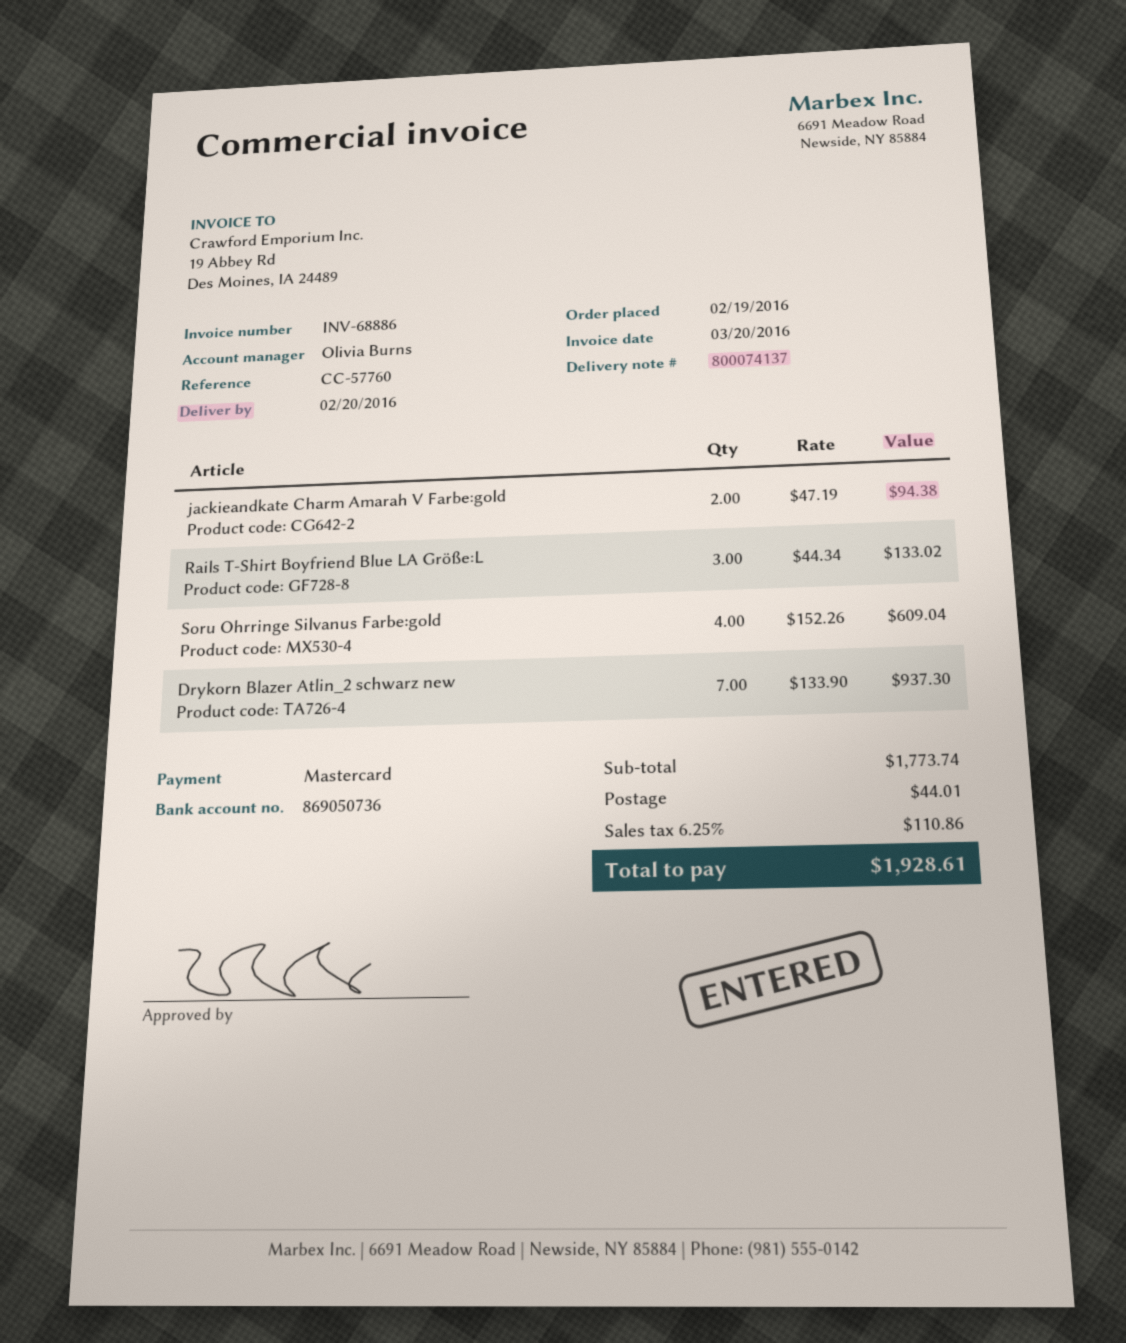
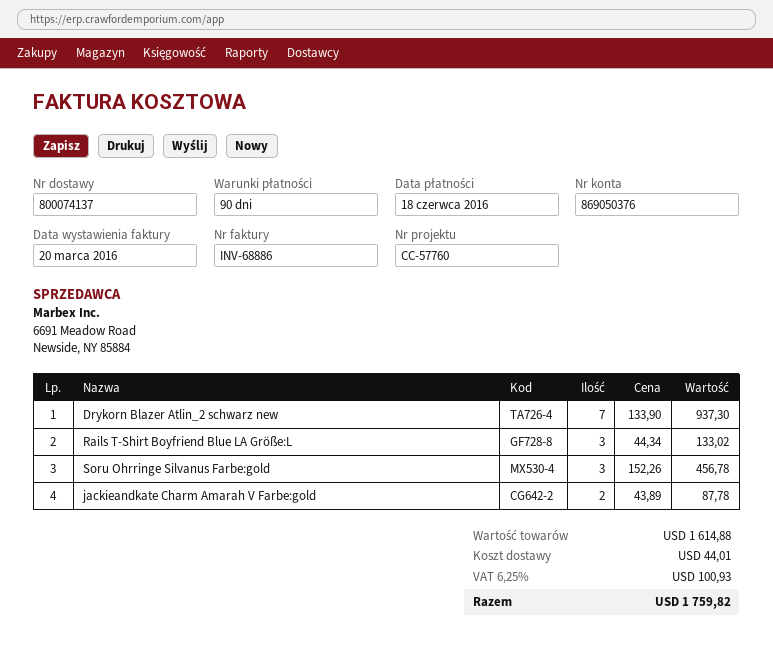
bank account: 869050736 -> 869050376
jackieandkate Charm Amarah V Farbe:gold: 2 x 47.19 = 94.38 -> 2 x 43.89 = 87.78
Soru Ohrringe Silvanus Farbe:gold: 4 x 152.26 = 609.04 -> 3 x 152.26 = 456.78
subtotal: 1773.74 -> 1614.88
tax: 6.25% = 110.86 -> 6.25% = 100.93
total: 1928.61 -> 1759.82

